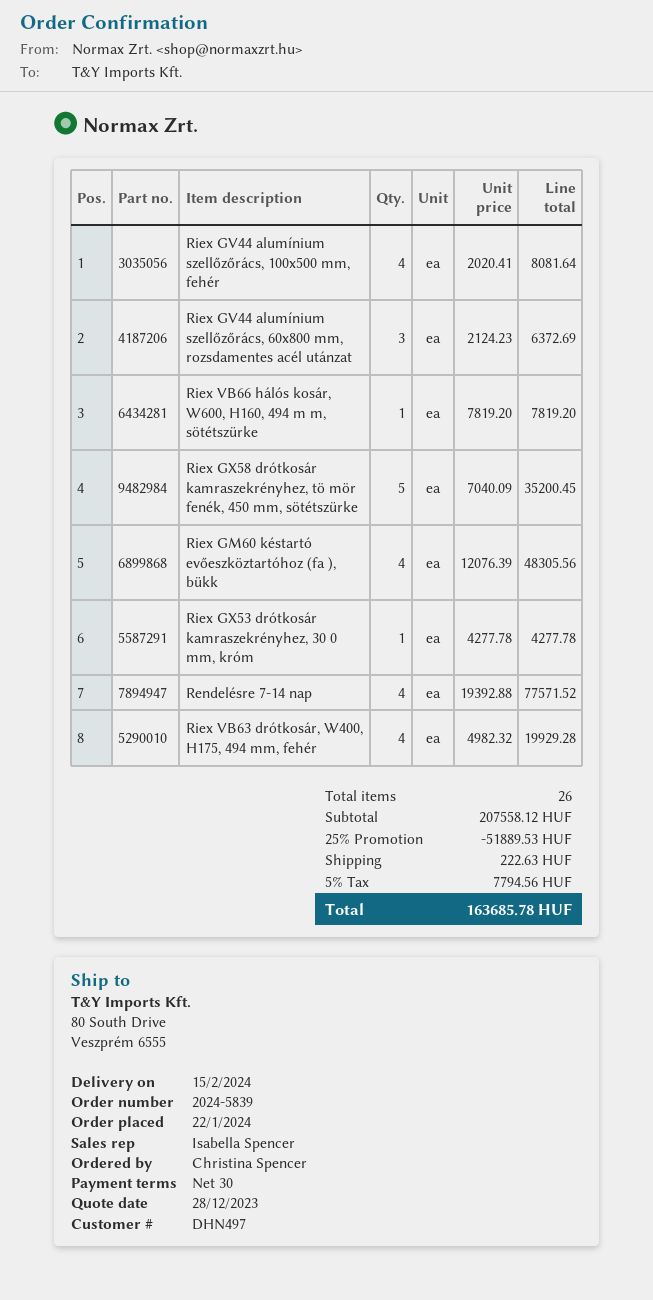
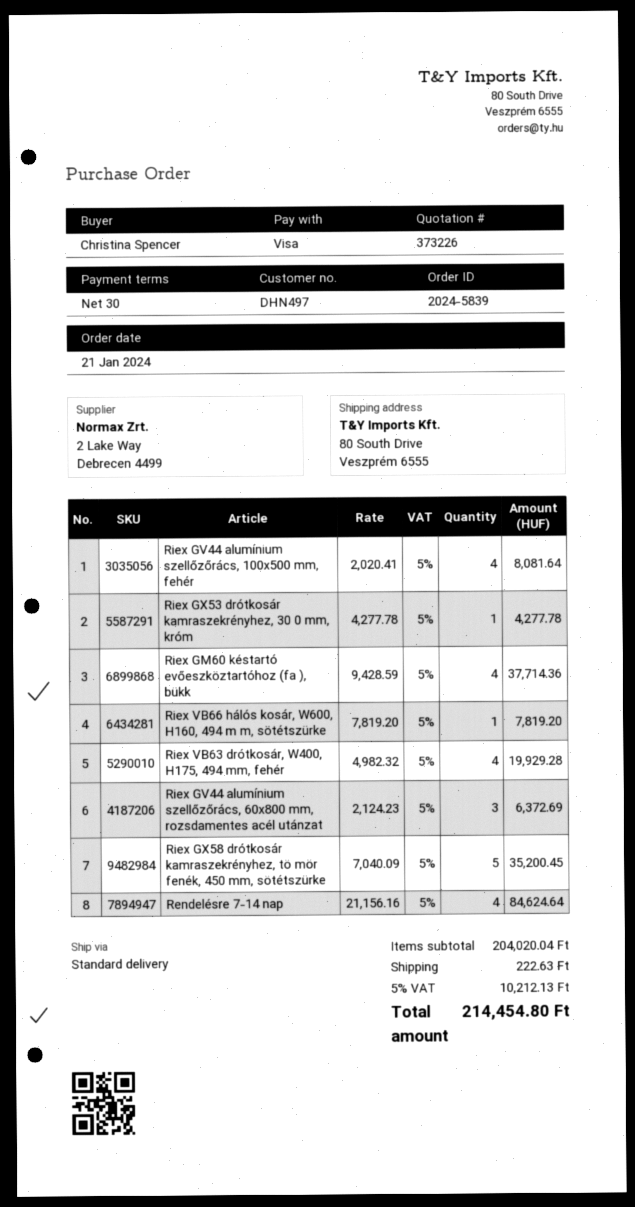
order date: 2024-01-22 -> 2024-01-21
Riex GM60 késtartó evőeszköztartóhoz (fa ), bükk: 4 x 12076.39 = 48305.56 -> 4 x 9428.59 = 37714.36
Rendelésre 7-14 nap: 4 x 19392.88 = 77571.52 -> 4 x 21156.16 = 84624.64
subtotal: 207558.12 -> 204020.04
discount: 25% = 51889.53 -> none
tax: 5% = 7794.56 -> 5% = 10212.13
total: 163685.78 -> 214454.80

